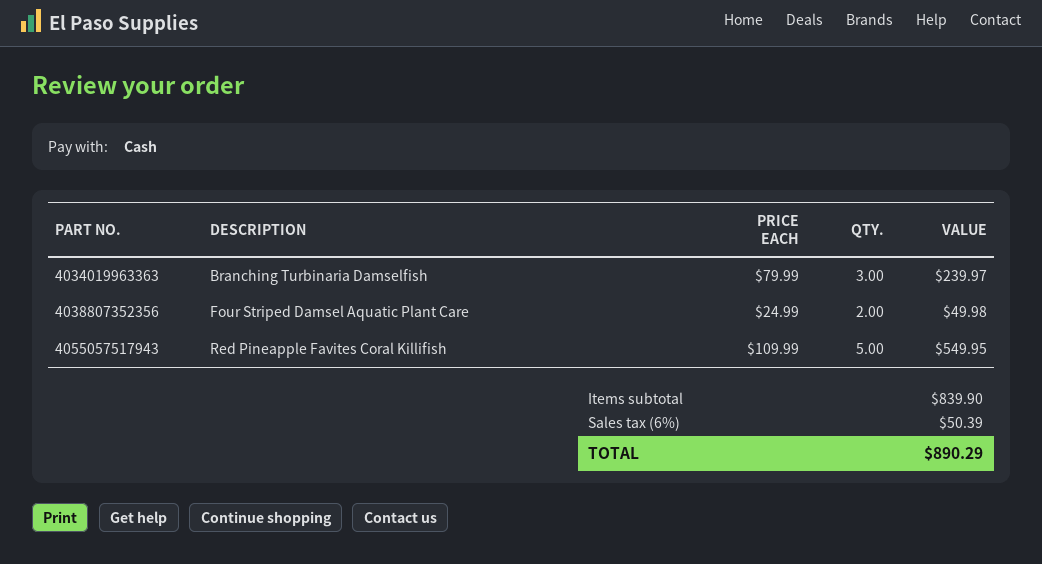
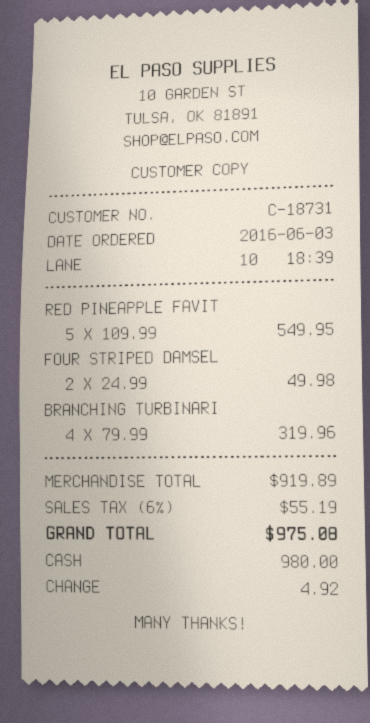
Branching Turbinaria Damselfish: 3 x 79.99 = 239.97 -> 4 x 79.99 = 319.96
subtotal: 839.90 -> 919.89
tax: 6% = 50.39 -> 6% = 55.19
total: 890.29 -> 975.08

